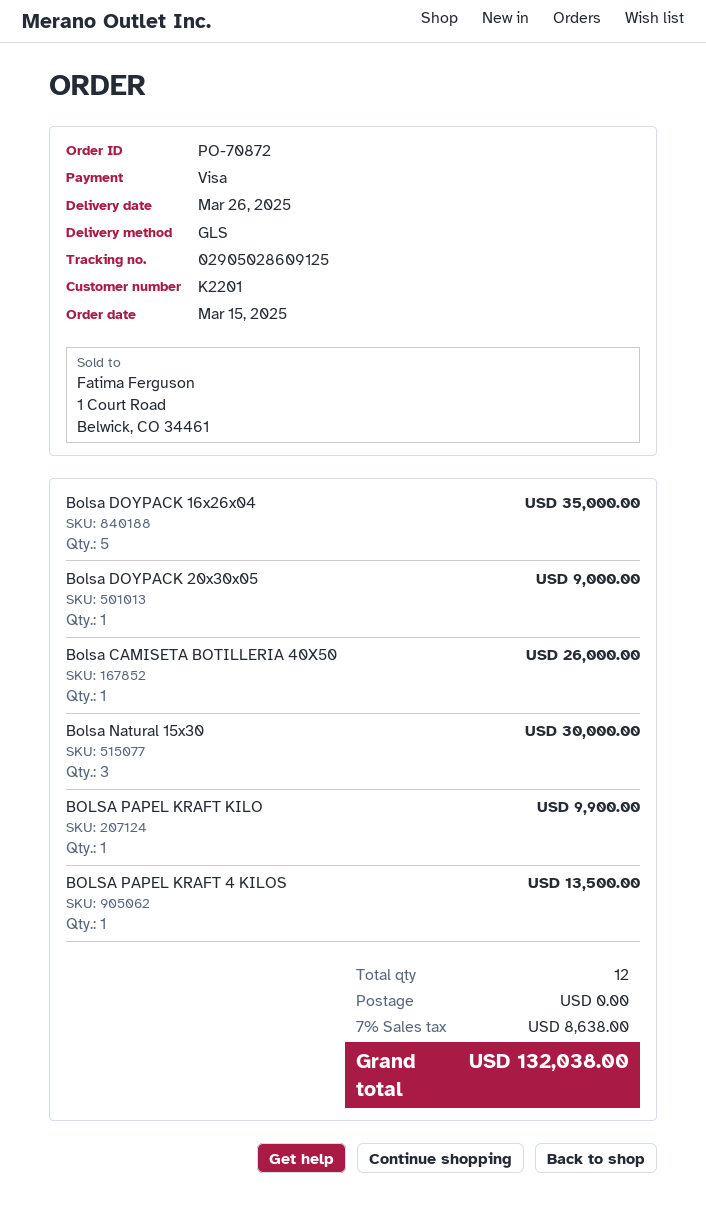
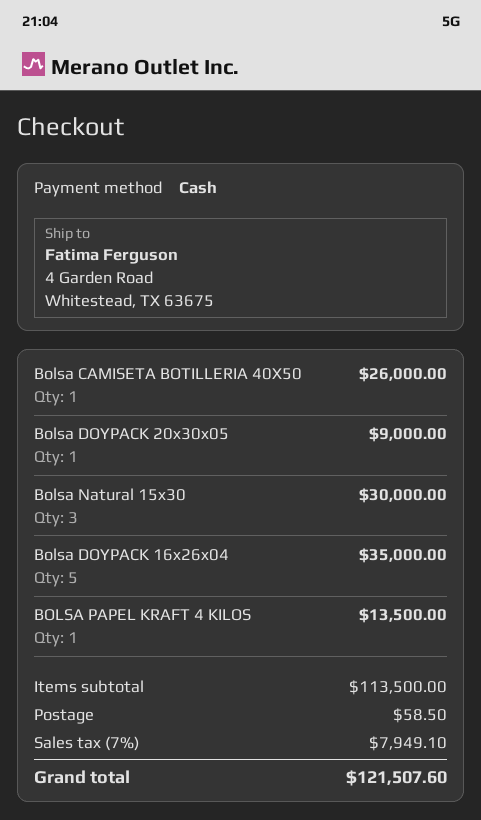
payment method: Visa -> cash
BOLSA PAPEL KRAFT KILO: 1 for 9900.00 -> none
shipping: 0.00 -> 58.50
tax: 7% = 8638.00 -> 7% = 7949.10
total: 132038.00 -> 121507.60

